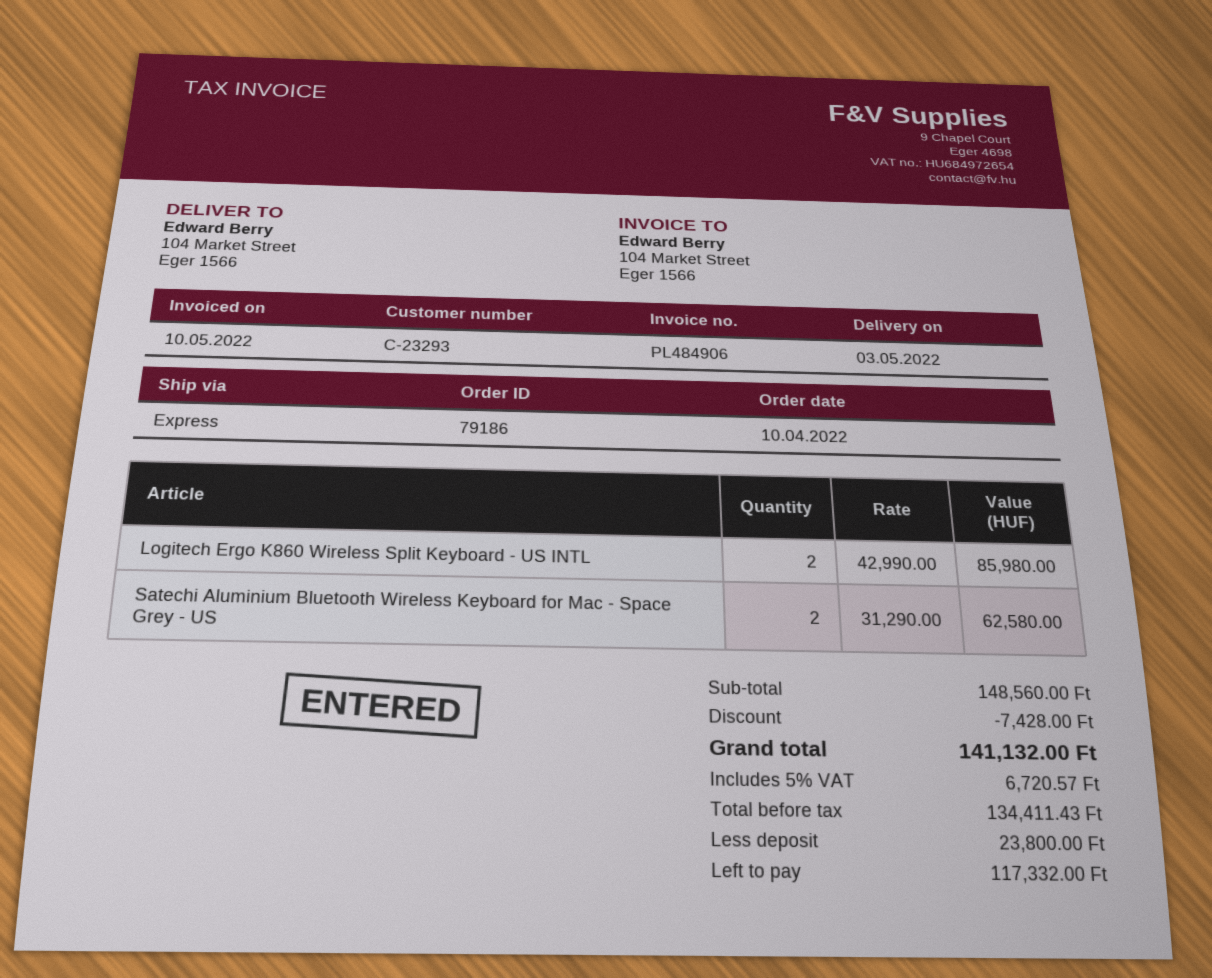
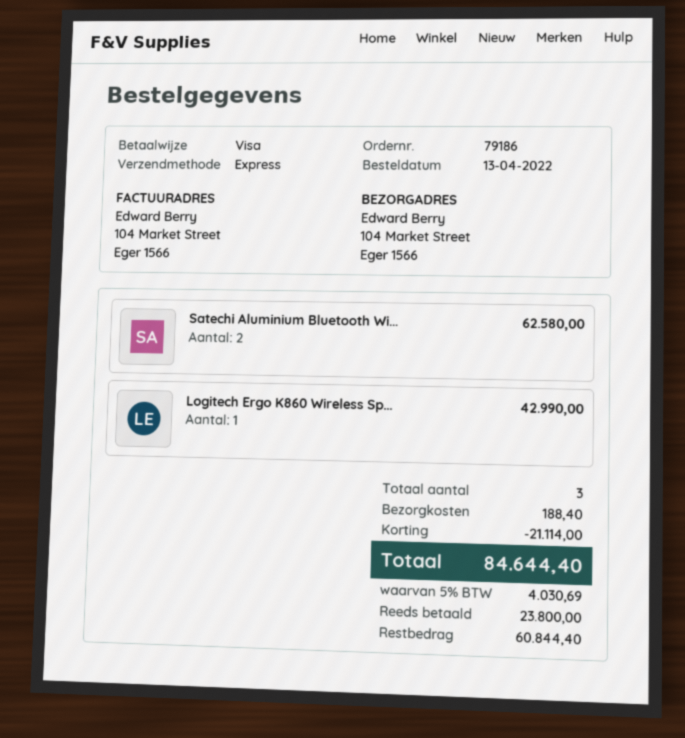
order date: 2022-04-10 -> 2022-04-13
Logitech Ergo K860 Wireless Split Keyboard - US INTL: 2 for 85980.00 -> 1 for 42990.00
discount: 7428.00 -> 21114.00
shipping: none -> 188.40
tax: 5% = 6720.57 -> 5% = 4030.69
total: 141132.00 -> 84644.40
balance: 117332.00 -> 60844.40

